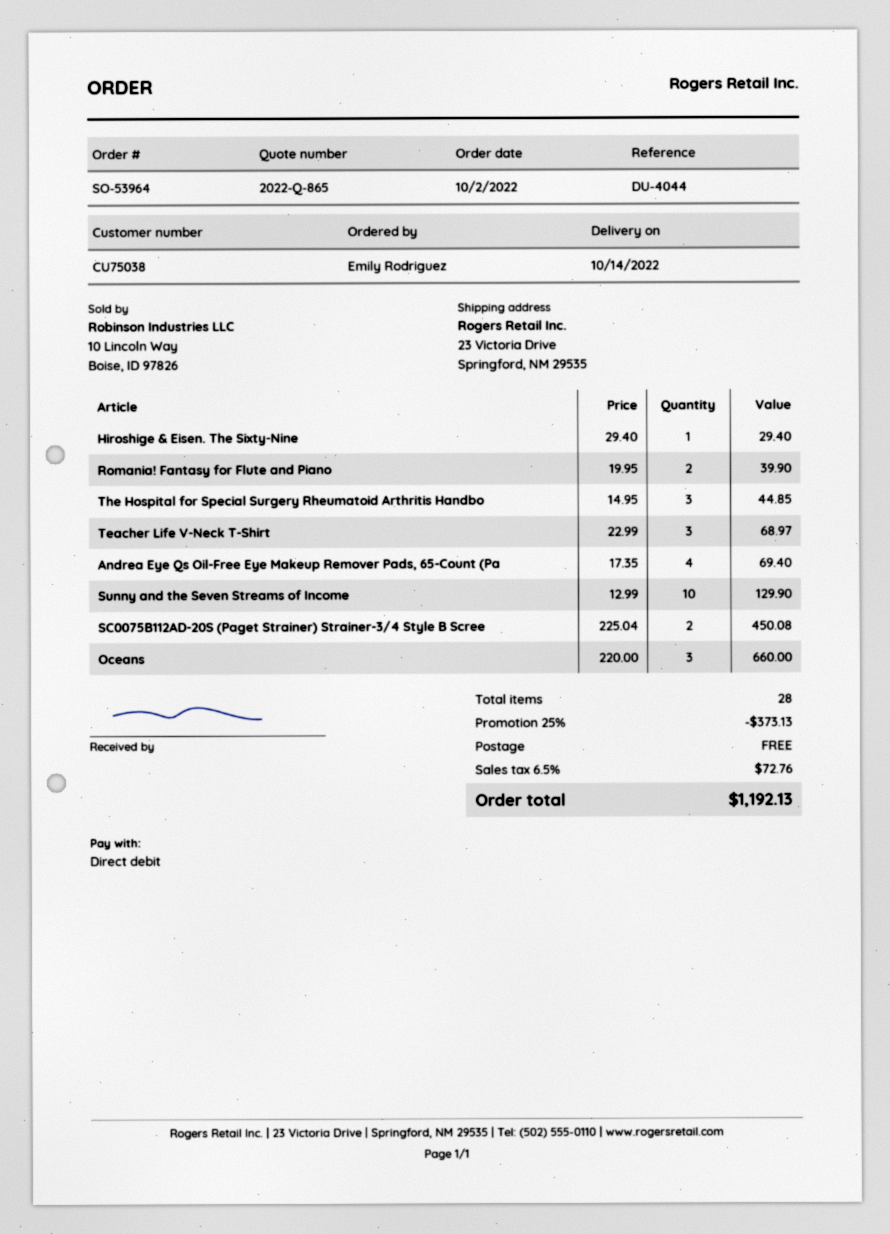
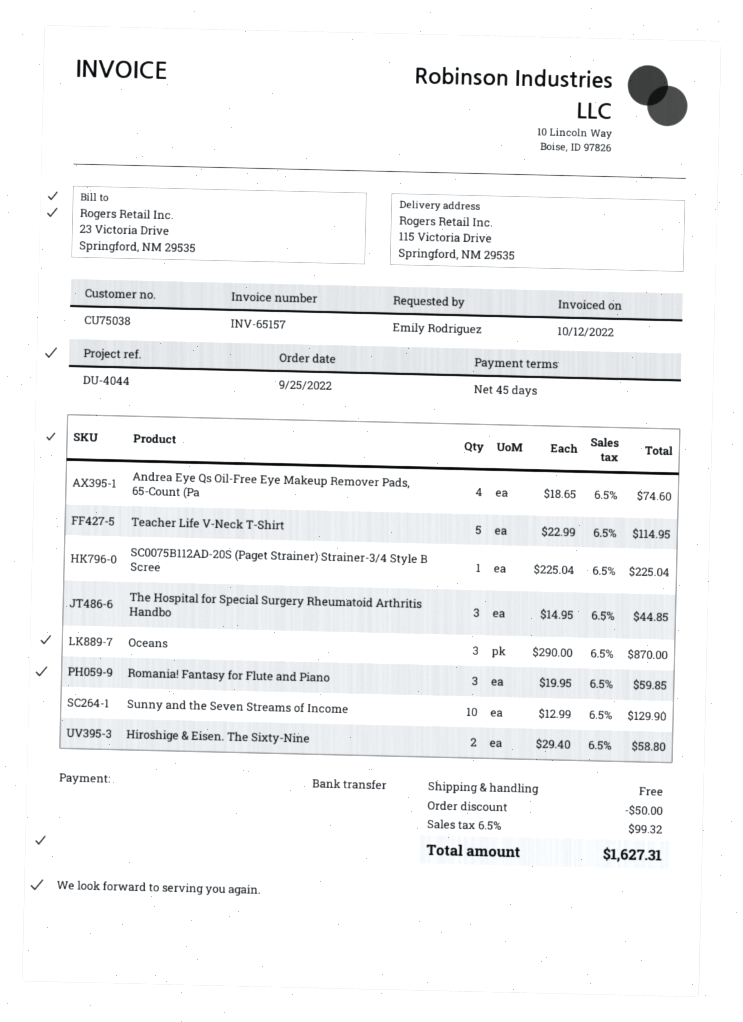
order date: 2022-10-02 -> 2022-09-25
payment method: direct debit -> bank transfer
ship to: 23 Victoria Drive, Springford, NM 29535 -> 115 Victoria Drive, Springford, NM 29535
Hiroshige & Eisen. The Sixty-Nine: 1 x 29.40 = 29.40 -> 2 x 29.40 = 58.80
Romania! Fantasy for Flute and Piano: 2 x 19.95 = 39.90 -> 3 x 19.95 = 59.85
Teacher Life V-Neck T-Shirt: 3 x 22.99 = 68.97 -> 5 x 22.99 = 114.95
Andrea Eye Qs Oil-Free Eye Makeup Remover Pads, 65-Count (Pa: 4 x 17.35 = 69.40 -> 4 x 18.65 = 74.60
SC0075B112AD-20S (Paget Strainer) Strainer-3/4 Style B Scree: 2 x 225.04 = 450.08 -> 1 x 225.04 = 225.04
Oceans: 3 x 220.00 = 660.00 -> 3 x 290.00 = 870.00
discount: 373.13 -> 50.00
tax: 6.5% = 72.76 -> 6.5% = 99.32
total: 1192.13 -> 1627.31

